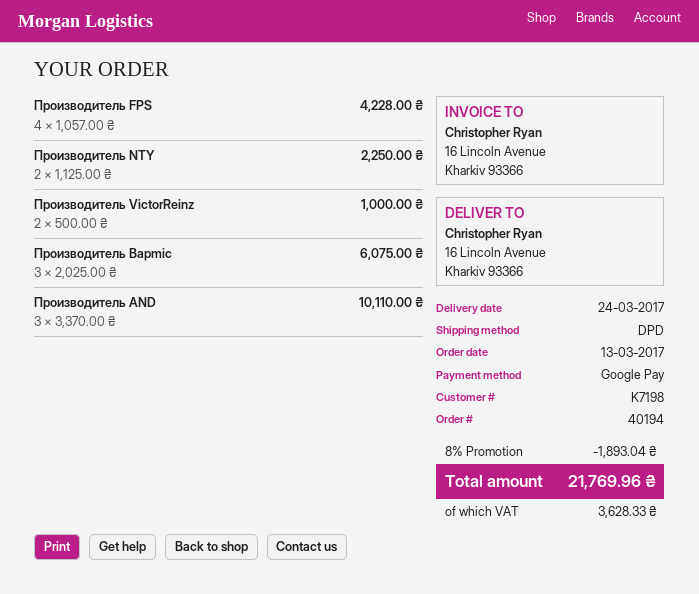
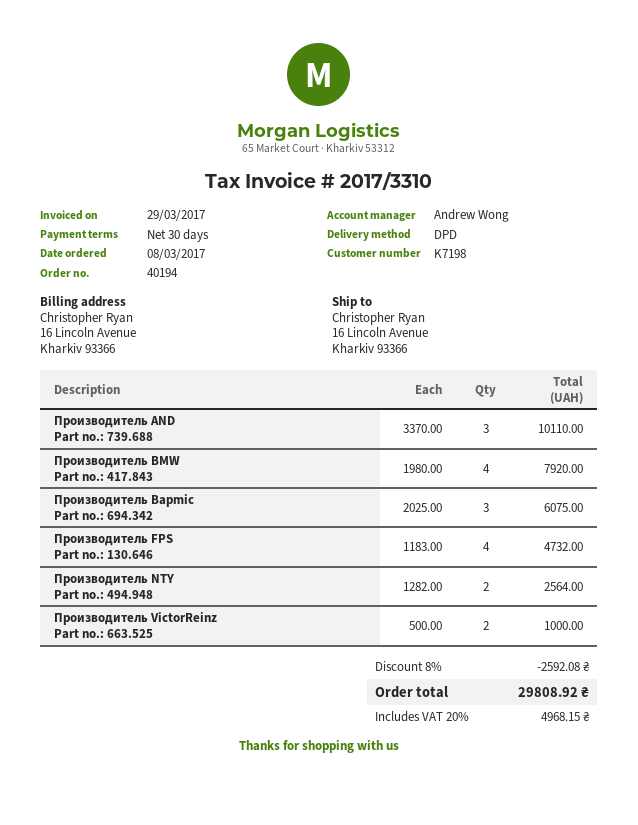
order date: 2017-03-13 -> 2017-03-08
Производитель FPS: 4 x 1057.00 = 4228.00 -> 4 x 1183.00 = 4732.00
Производитель NTY: 2 x 1125.00 = 2250.00 -> 2 x 1282.00 = 2564.00
Производитель BMW: none -> 4 x 1980.00 = 7920.00
discount: 8% = 1893.04 -> 8% = 2592.08
tax: 3628.33 -> 4968.15
total: 21769.96 -> 29808.92

